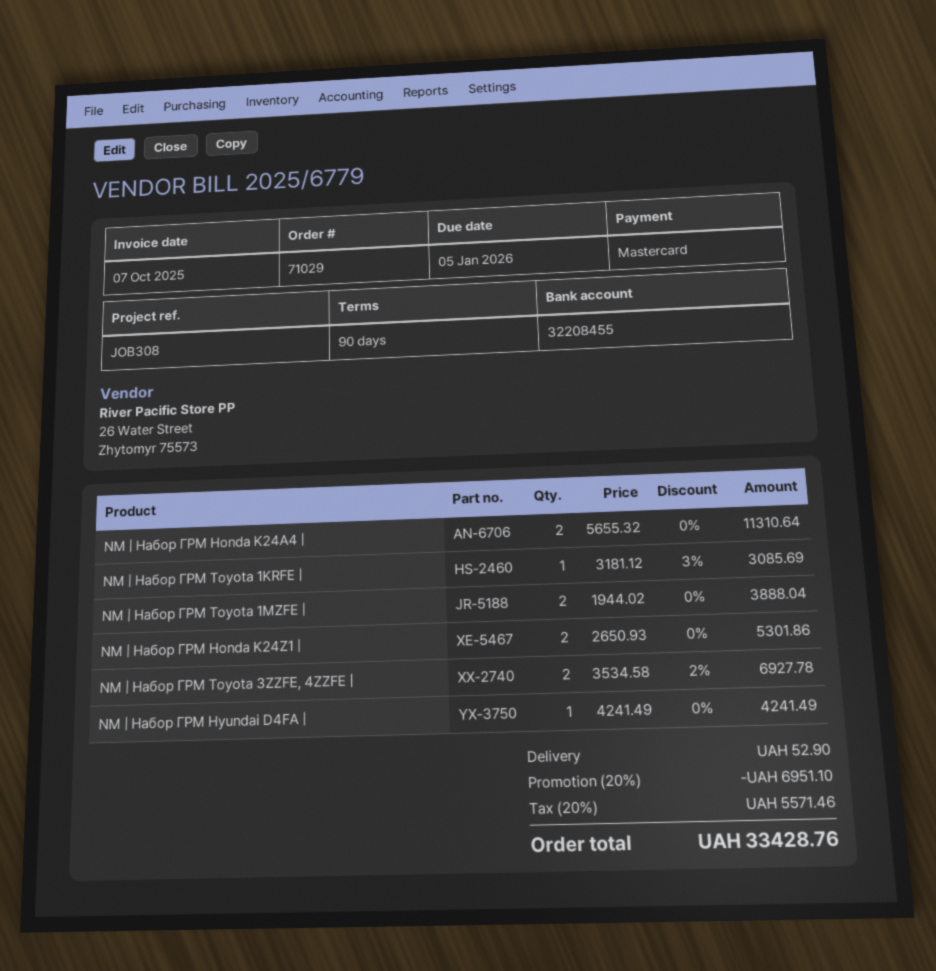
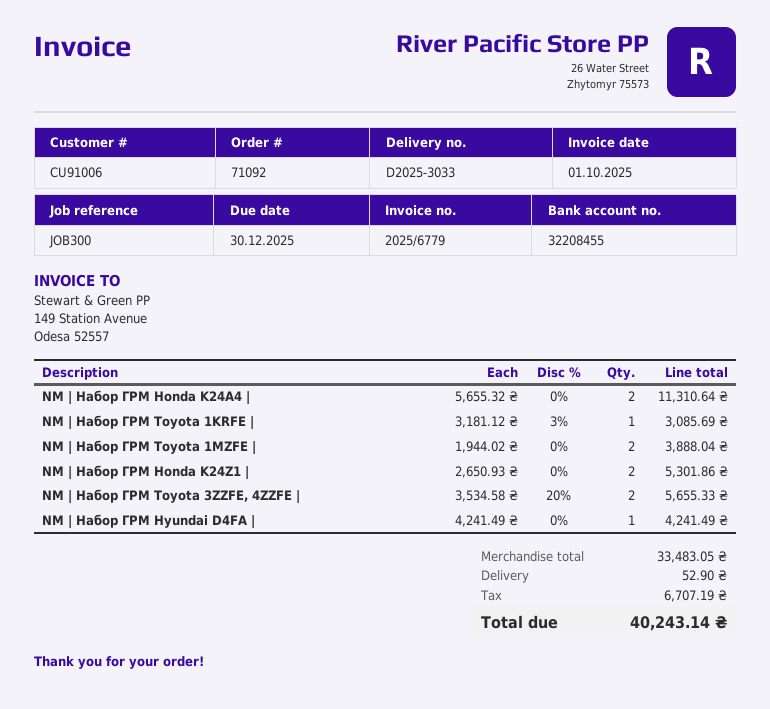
order number: 71029 -> 71092
invoice date: 2025-10-07 -> 2025-10-01
due date: 2026-01-05 -> 2025-12-30
reference: JOB308 -> JOB300
NM | Набор ГРМ Toyota 3ZZFE, 4ZZFE |: 2 x 3534.58 - 2% = 6927.78 -> 2 x 3534.58 - 20% = 5655.33
discount: 20% = 6951.10 -> none
tax: 5571.46 -> 6707.19
total: 33428.76 -> 40243.14

